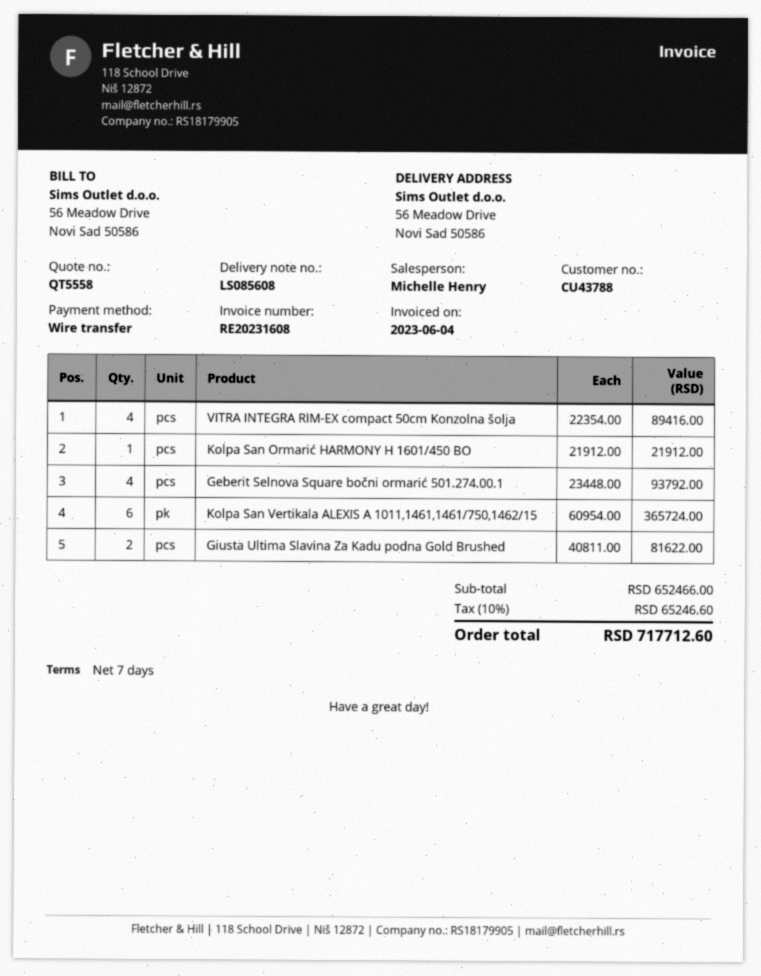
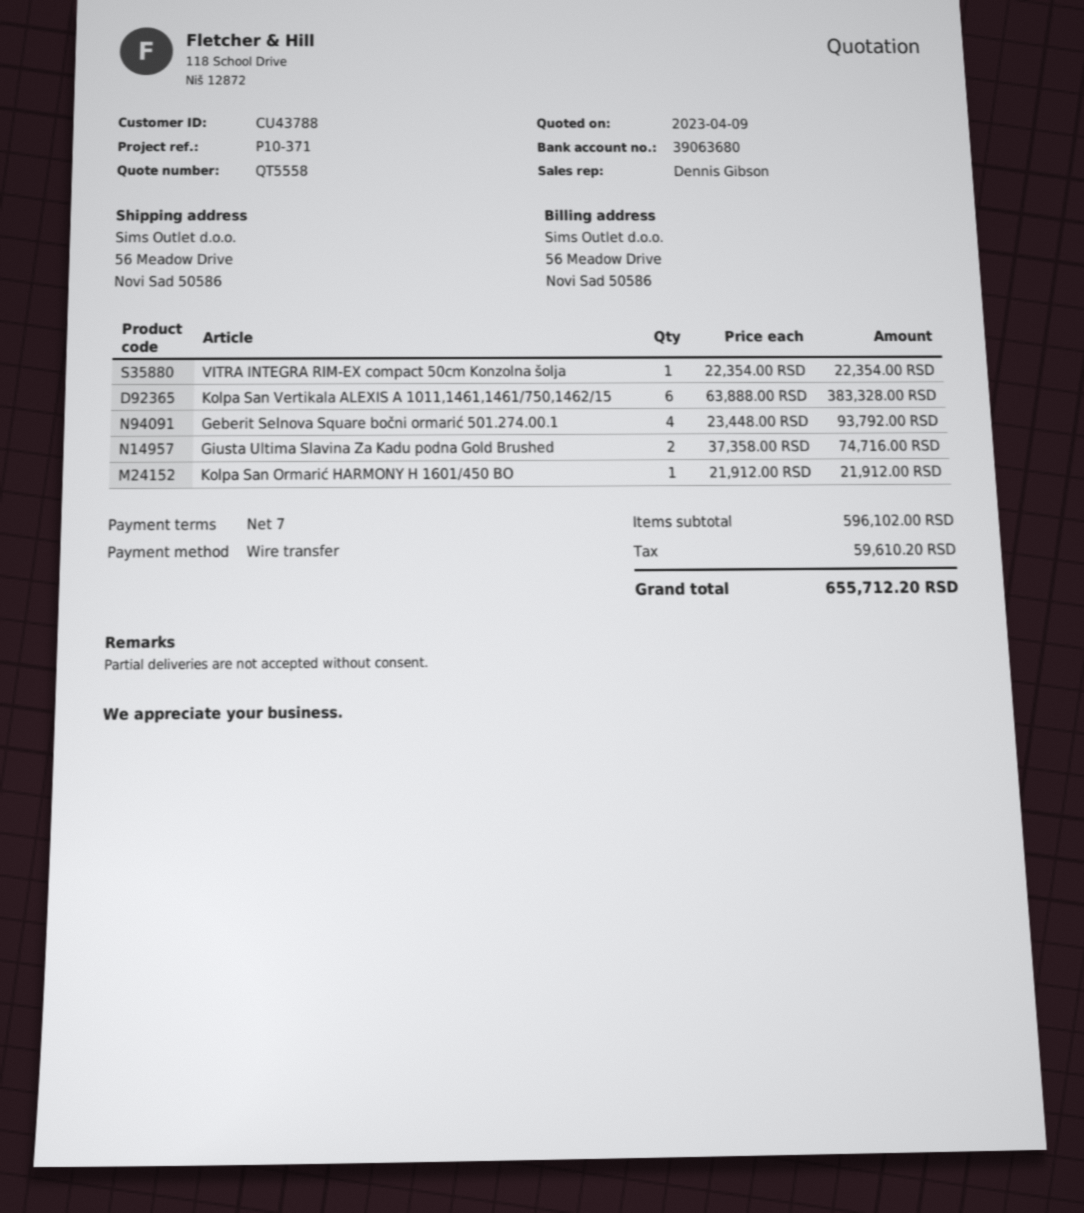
sales rep: Michelle Henry -> Dennis Gibson
VITRA INTEGRA RIM-EX compact 50cm Konzolna šolja: 4 x 22354.00 = 89416.00 -> 1 x 22354.00 = 22354.00
Kolpa San Vertikala ALEXIS A 1011,1461,1461/750,1462/15: 6 x 60954.00 = 365724.00 -> 6 x 63888.00 = 383328.00
Giusta Ultima Slavina Za Kadu podna Gold Brushed: 2 x 40811.00 = 81622.00 -> 2 x 37358.00 = 74716.00
subtotal: 652466.00 -> 596102.00
tax: 65246.60 -> 59610.20
total: 717712.60 -> 655712.20

